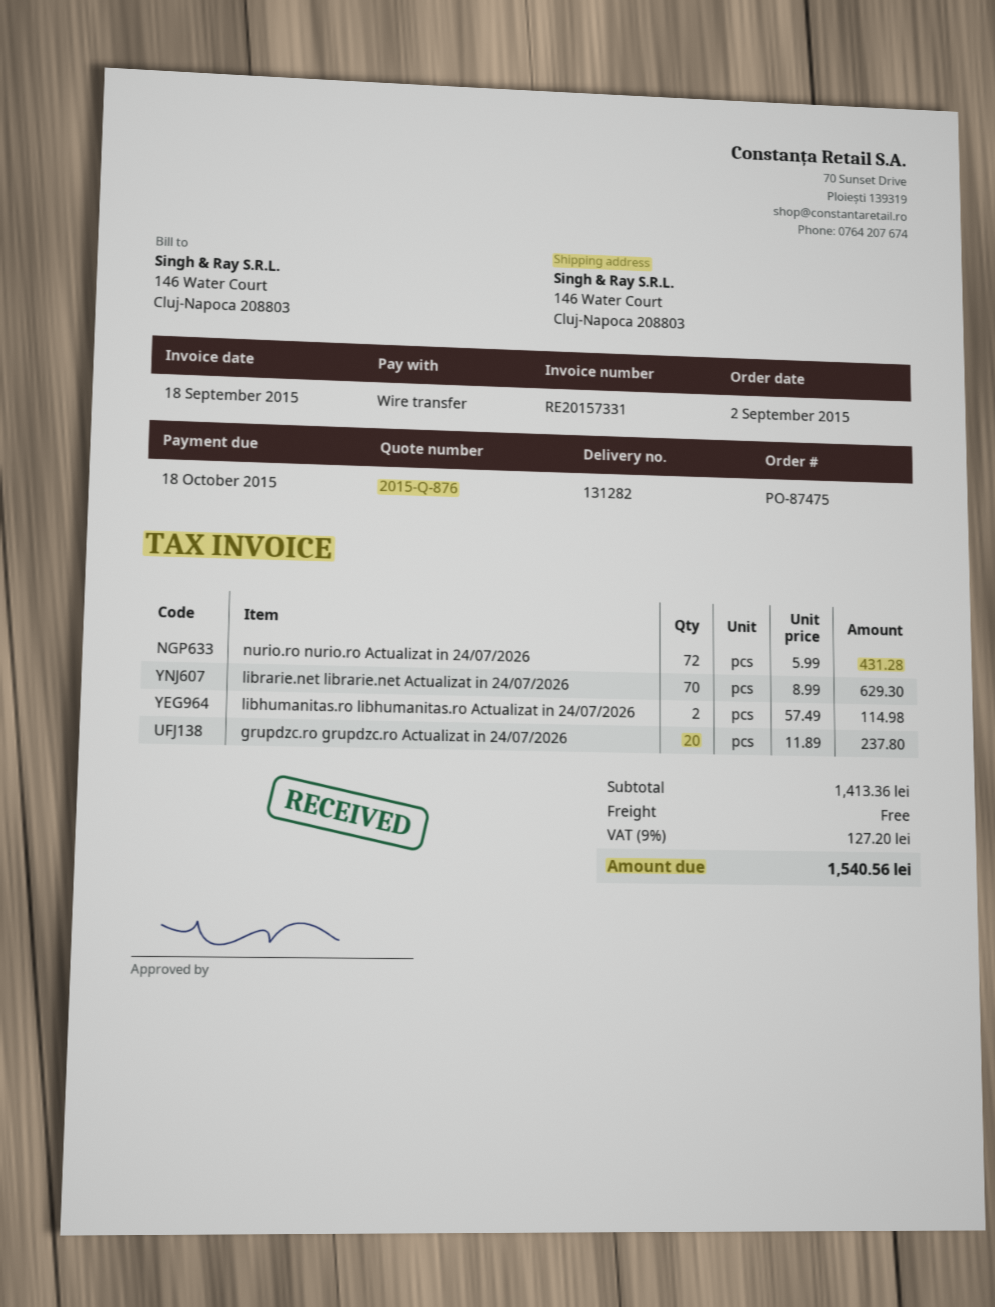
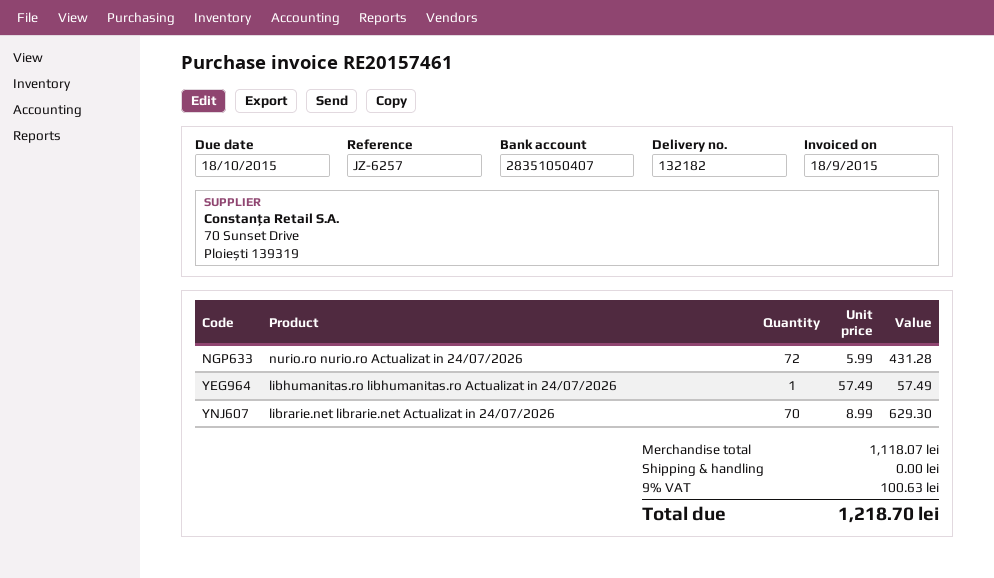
delivery note number: 131282 -> 132182
invoice number: RE20157331 -> RE20157461
libhumanitas.ro libhumanitas.ro Actualizat in 24/07/2026: 2 x 57.49 = 114.98 -> 1 x 57.49 = 57.49
grupdzc.ro grupdzc.ro Actualizat in 24/07/2026: 20 x 11.89 = 237.80 -> none
subtotal: 1413.36 -> 1118.07
tax: 9% = 127.20 -> 9% = 100.63
total: 1540.56 -> 1218.70

